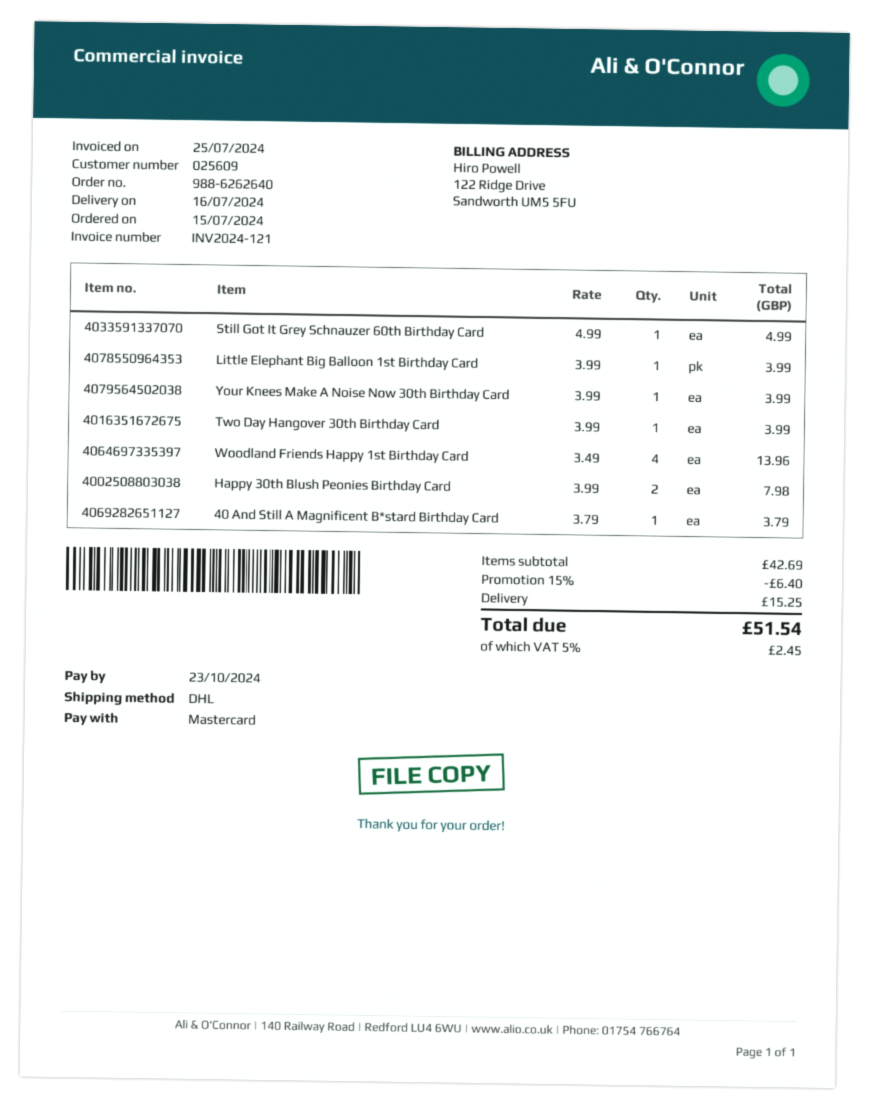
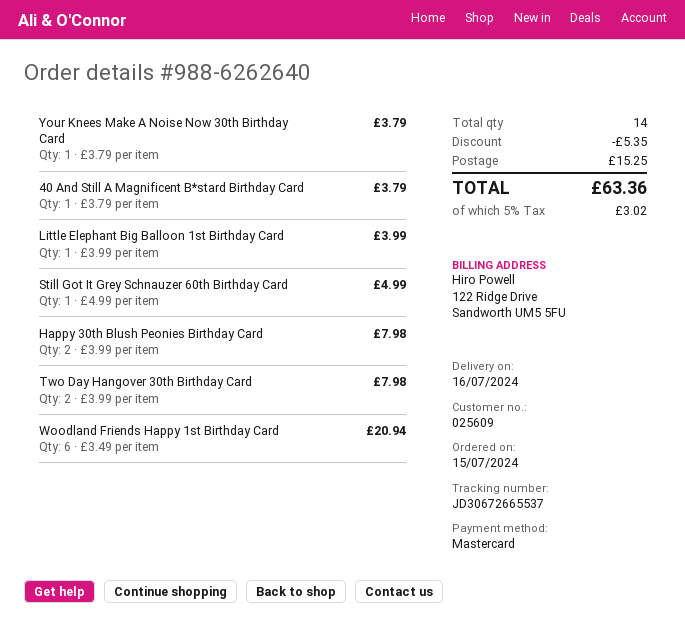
Your Knees Make A Noise Now 30th Birthday Card: 1 x 3.99 = 3.99 -> 1 x 3.79 = 3.79
Two Day Hangover 30th Birthday Card: 1 x 3.99 = 3.99 -> 2 x 3.99 = 7.98
Woodland Friends Happy 1st Birthday Card: 4 x 3.49 = 13.96 -> 6 x 3.49 = 20.94
discount: 6.40 -> 5.35
tax: 5% = 2.45 -> 5% = 3.02
total: 51.54 -> 63.36

